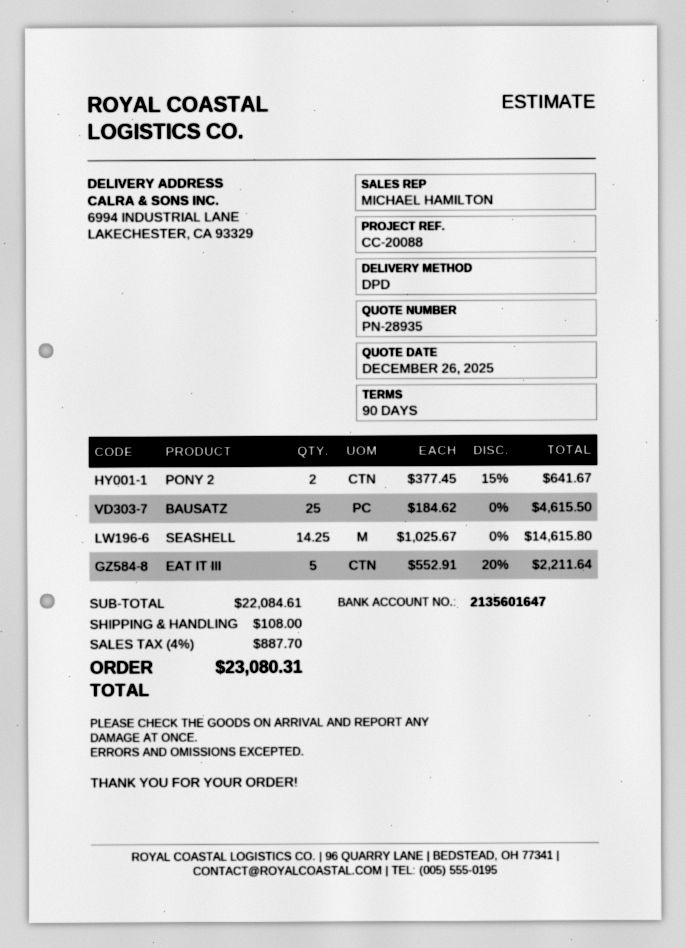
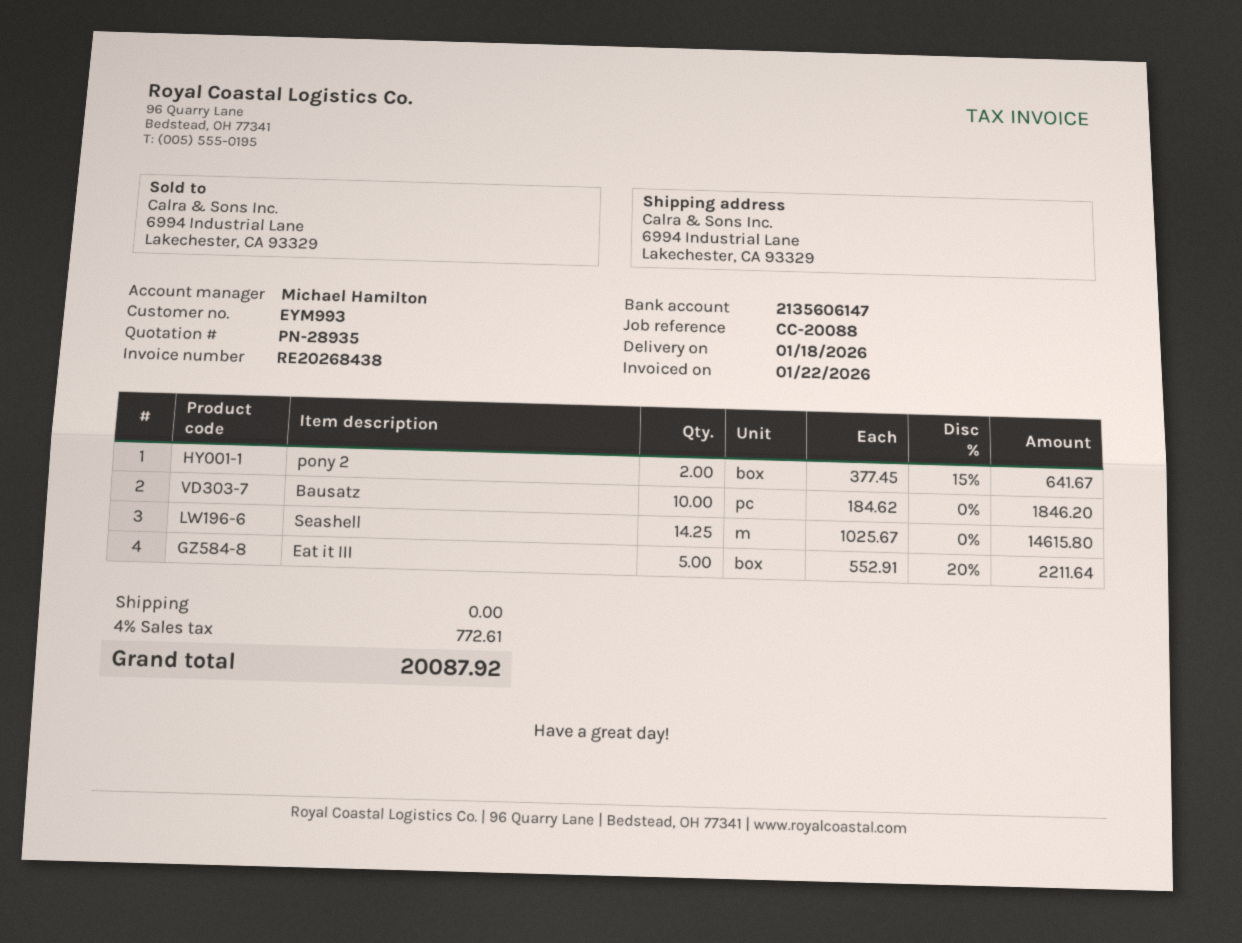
bank account: 2135601647 -> 2135606147
BAUSATZ: 25 x 184.62 = 4615.50 -> 10 x 184.62 = 1846.20
shipping: 108.00 -> 0.00
tax: 4% = 887.70 -> 4% = 772.61
total: 23080.31 -> 20087.92

